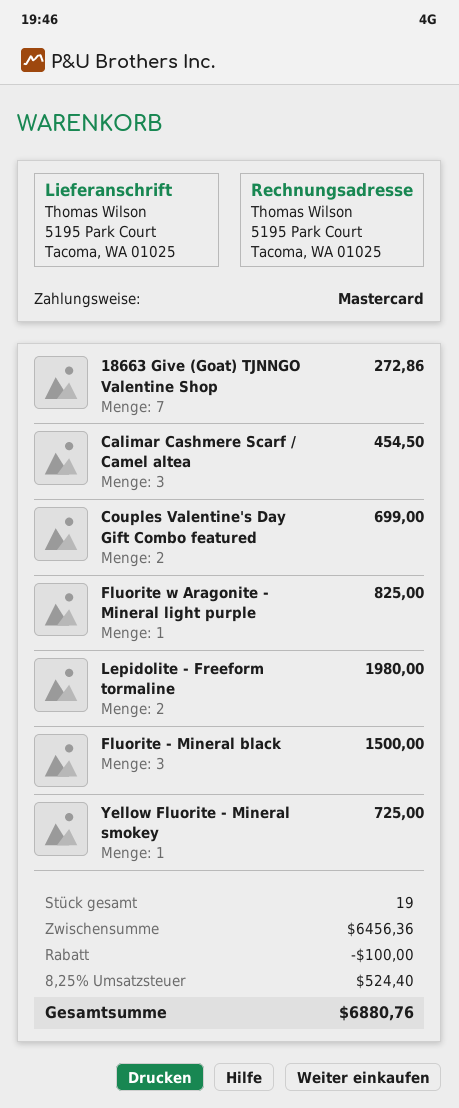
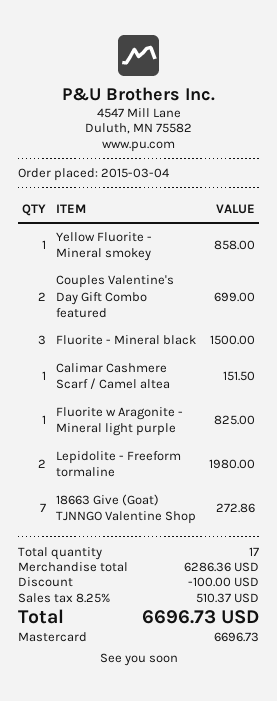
Calimar Cashmere Scarf / Camel altea: 3 for 454.50 -> 1 for 151.50
Yellow Fluorite - Mineral smokey: 1 for 725.00 -> 1 for 858.00
total quantity: 19 -> 17
subtotal: 6456.36 -> 6286.36
tax: 8.25% = 524.40 -> 8.25% = 510.37
total: 6880.76 -> 6696.73

